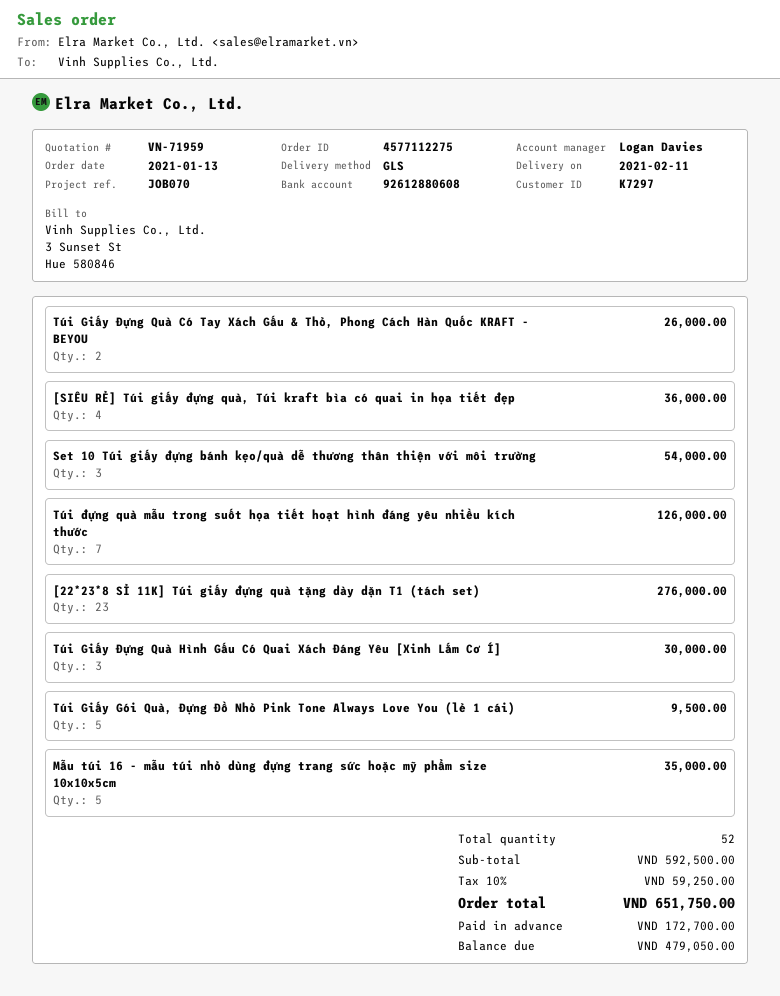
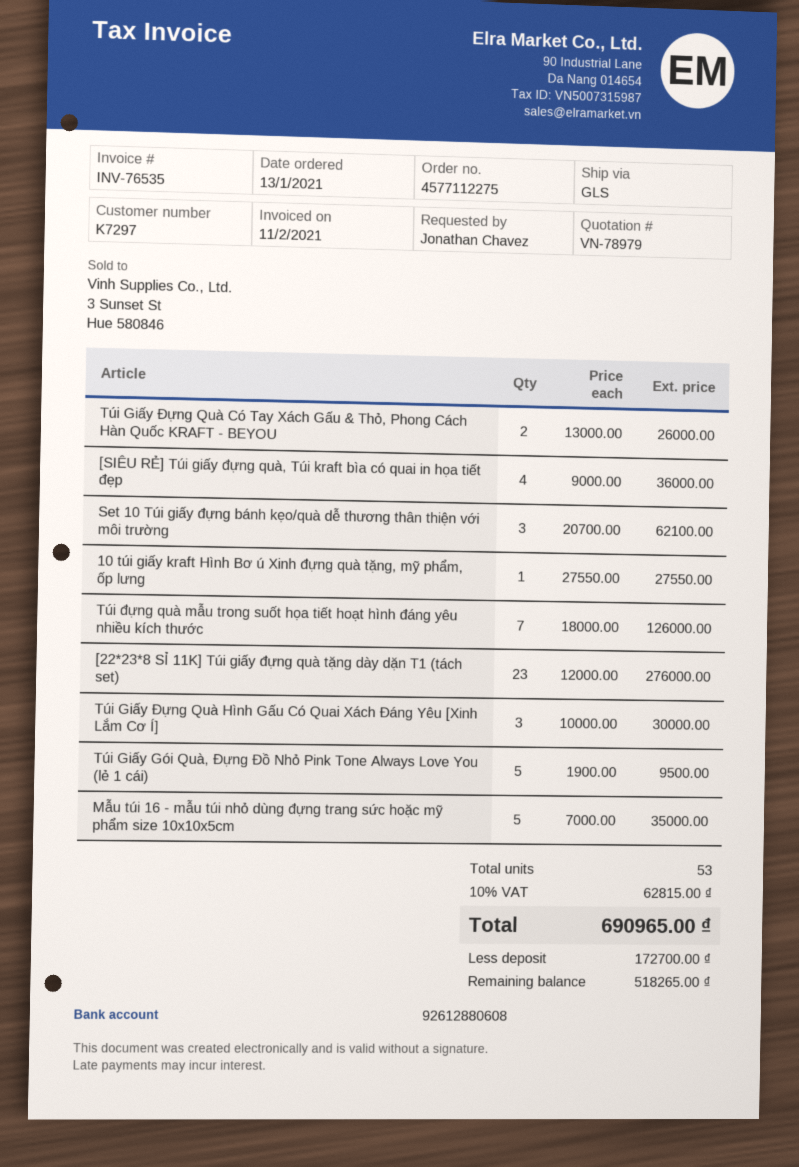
quote number: VN-71959 -> VN-78979
Set 10 Túi giấy đựng bánh kẹo/quà dễ thương thân thiện với môi trường: 3 for 54000.00 -> 3 for 62100.00
10 túi giấy kraft Hình Bơ ú Xinh đựng quà tặng, mỹ phẩm, ốp lưng: none -> 1 for 27550.00
total quantity: 52 -> 53
tax: 10% = 59250.00 -> 10% = 62815.00
total: 651750.00 -> 690965.00
balance: 479050.00 -> 518265.00

